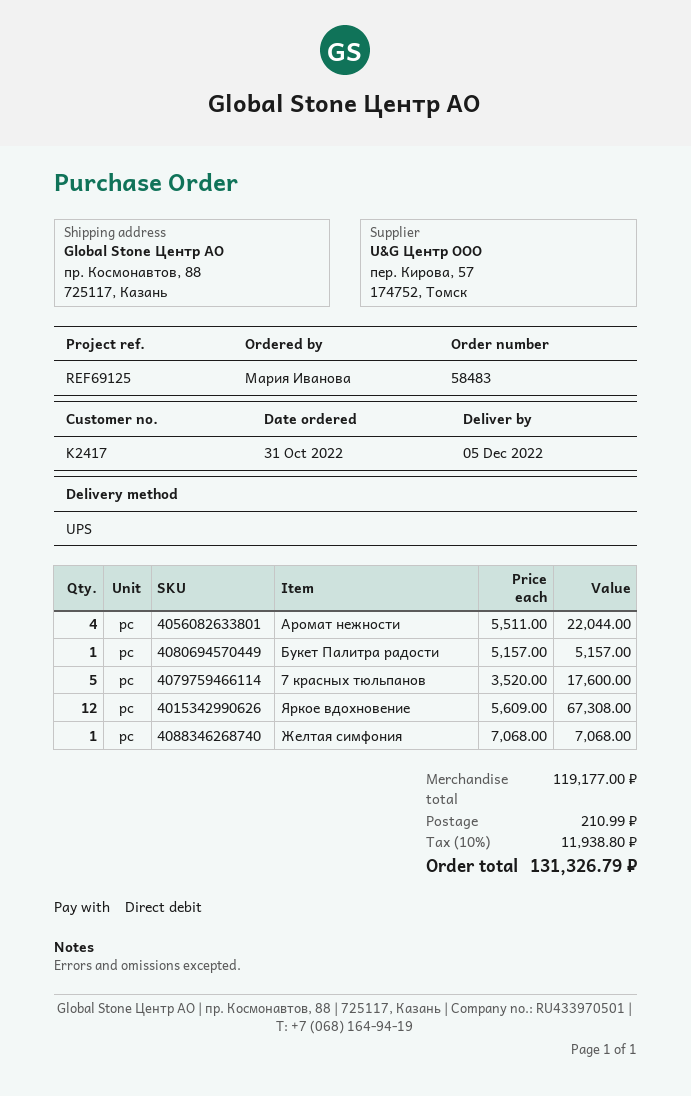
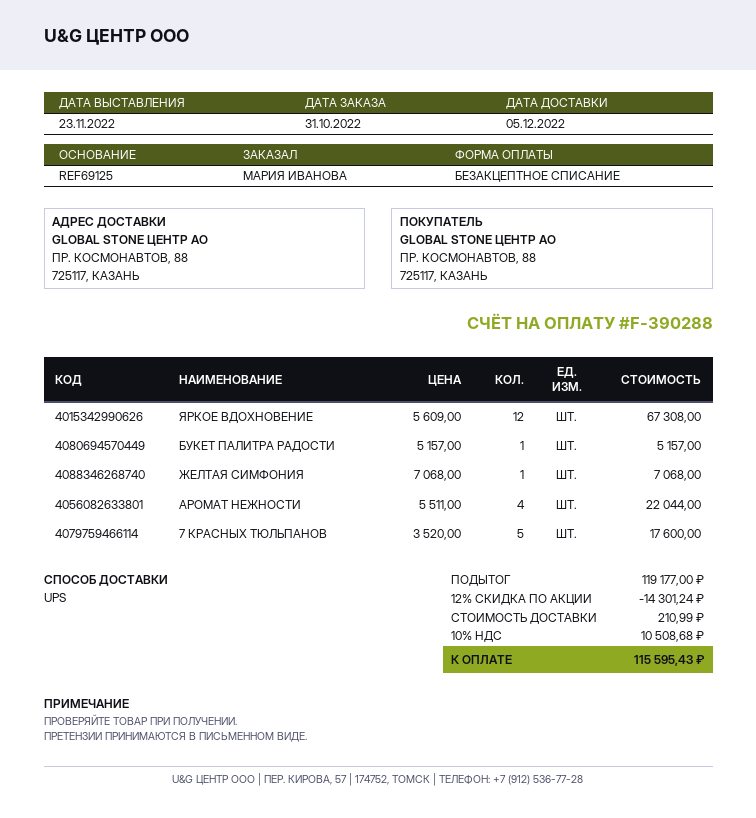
discount: none -> 12% = 14301.24
tax: 10% = 11938.80 -> 10% = 10508.68
total: 131326.79 -> 115595.43

